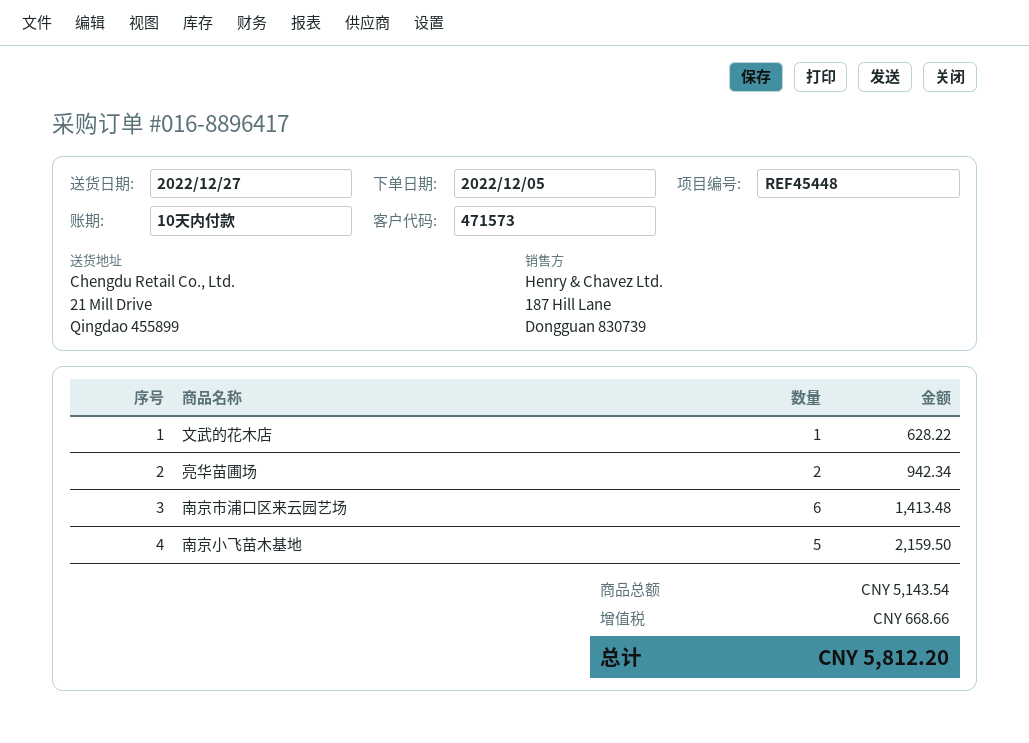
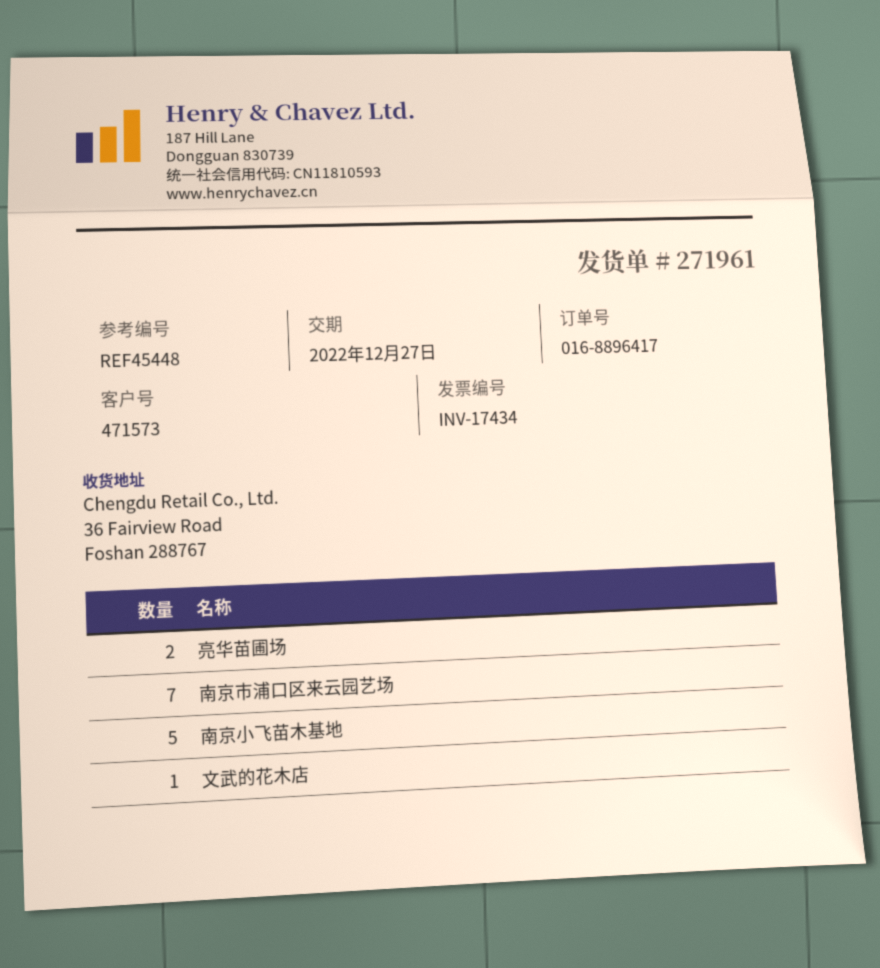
ship to: 21 Mill Drive, Qingdao 455899 -> 36 Fairview Road, Foshan 288767
南京市浦口区来云园艺场: 6 -> 7

